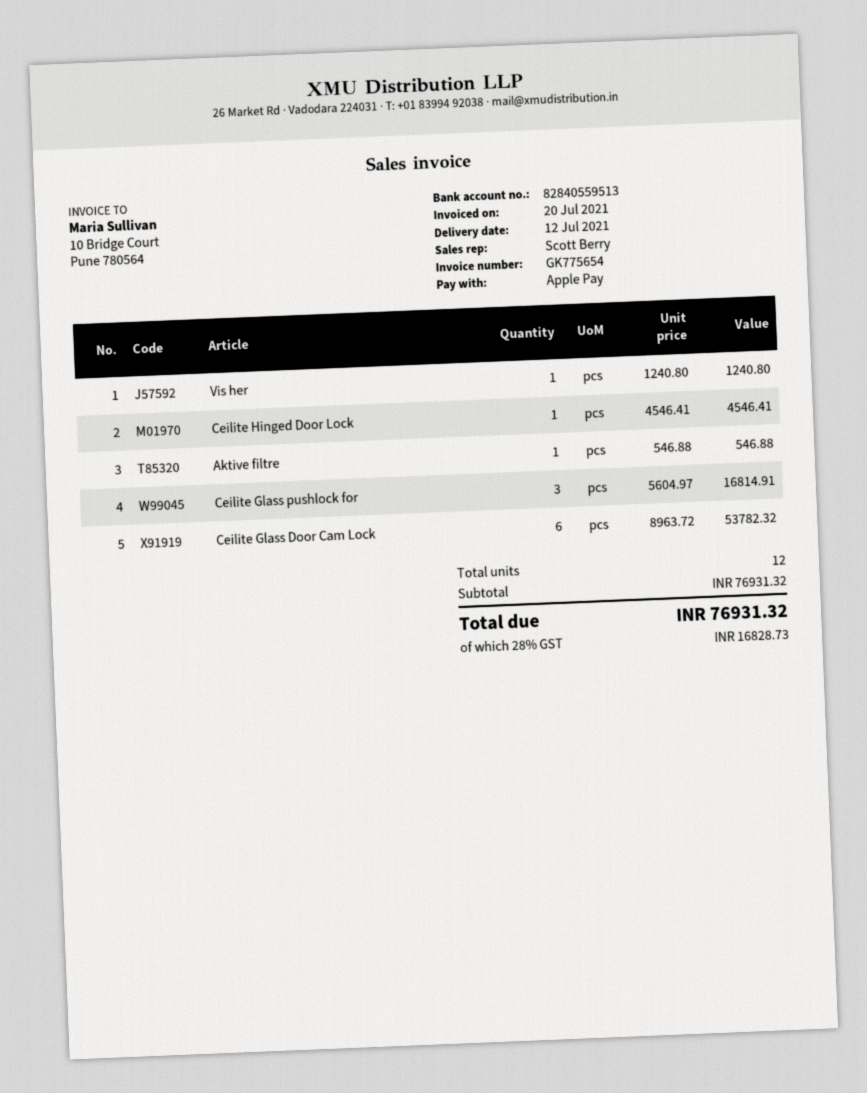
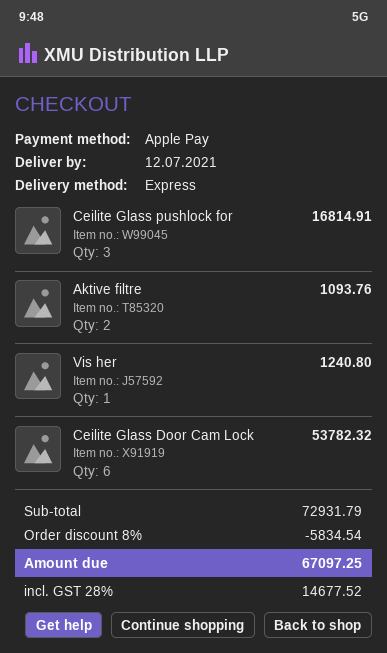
Ceilite Hinged Door Lock: 1 for 4546.41 -> none
Aktive filtre: 1 for 546.88 -> 2 for 1093.76
subtotal: 76931.32 -> 72931.79
discount: none -> 8% = 5834.54
tax: 28% = 16828.73 -> 28% = 14677.52
total: 76931.32 -> 67097.25

